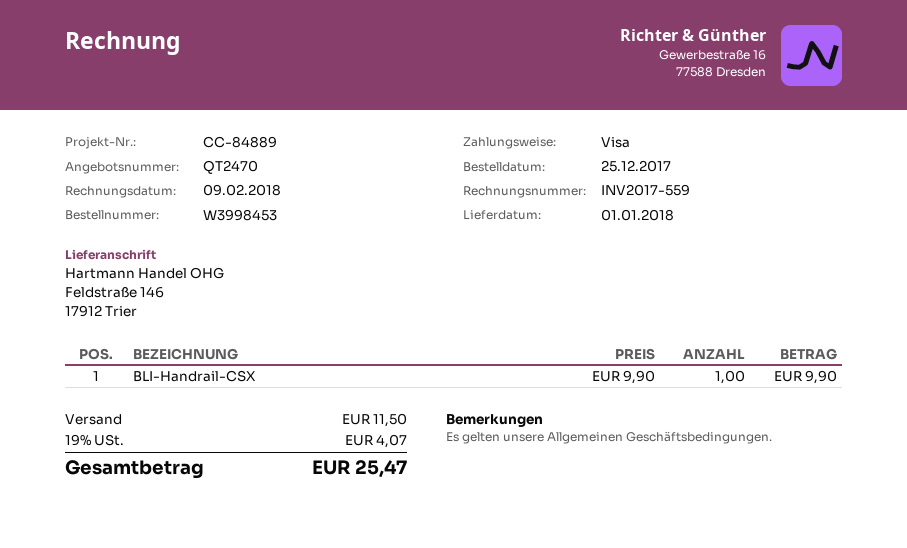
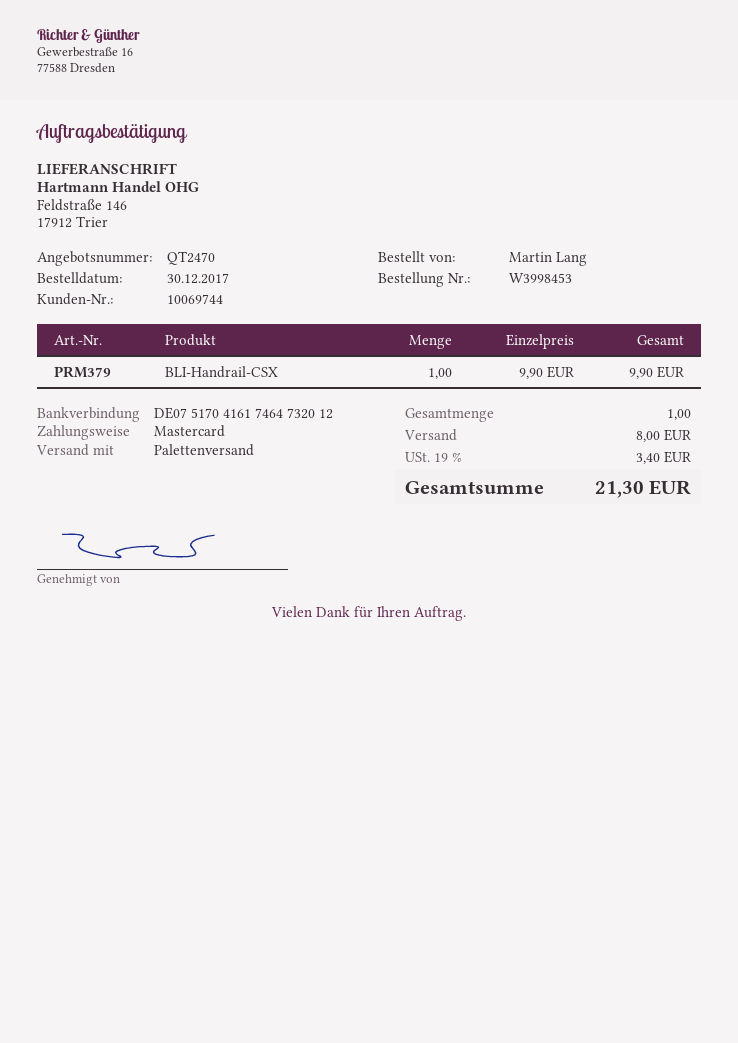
order date: 2017-12-25 -> 2017-12-30
payment method: Visa -> Mastercard
shipping: 11.50 -> 8.00
tax: 19% = 4.07 -> 19% = 3.40
total: 25.47 -> 21.30

